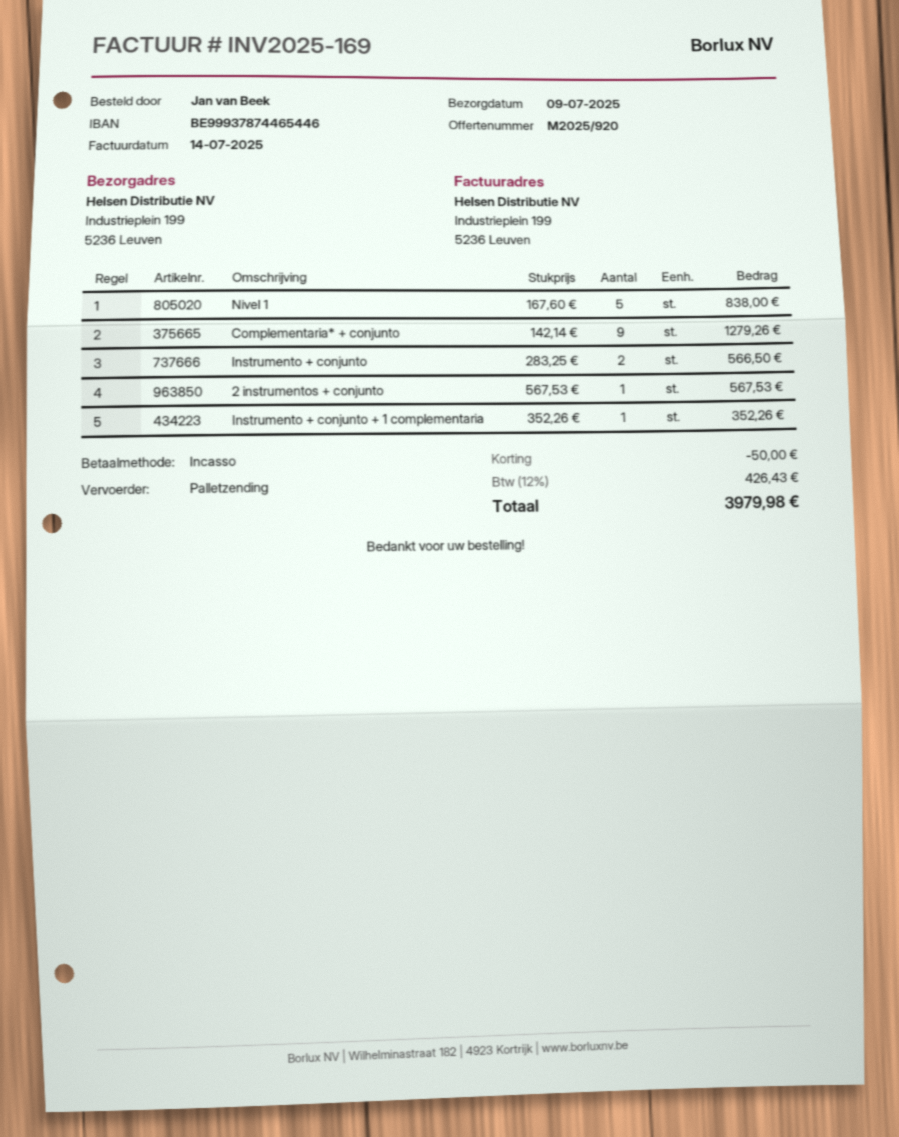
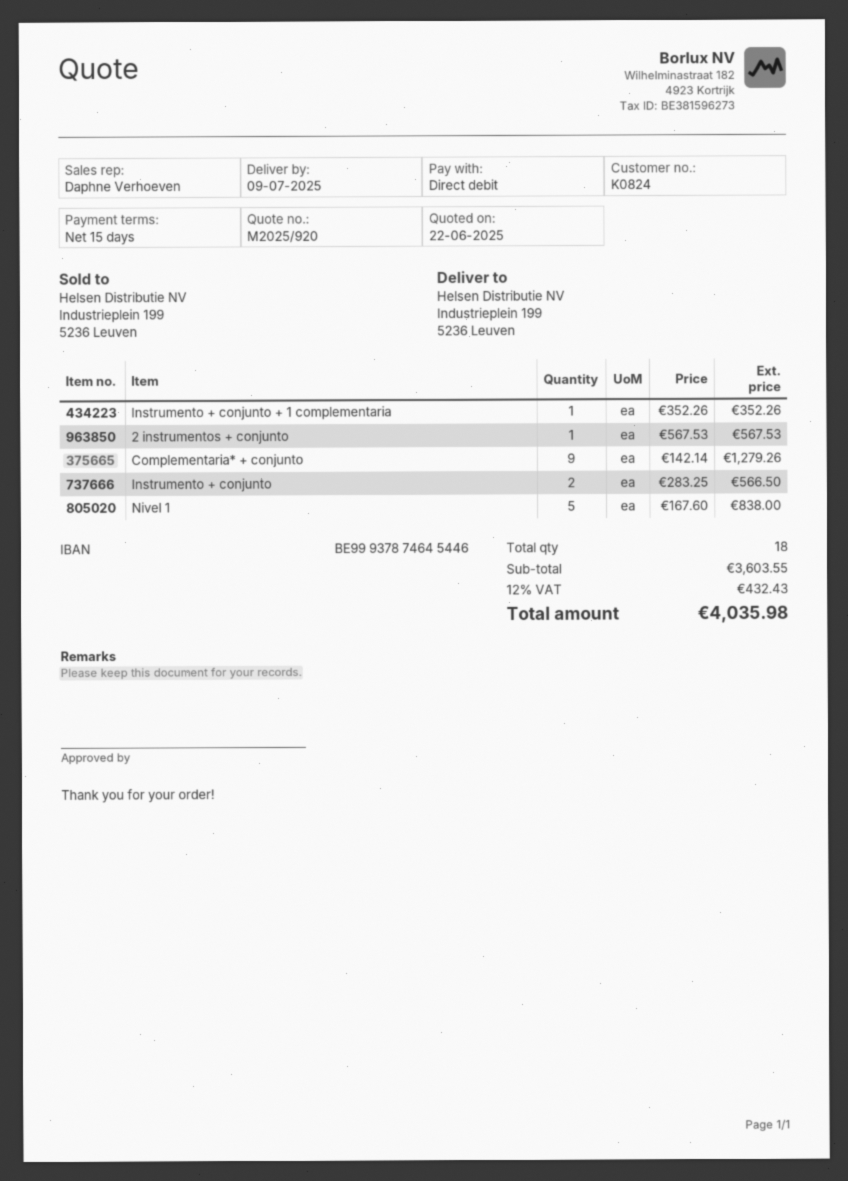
bank account: BE99937874465446 -> BE99937874645446
discount: 50.00 -> none
tax: 12% = 426.43 -> 12% = 432.43
total: 3979.98 -> 4035.98

